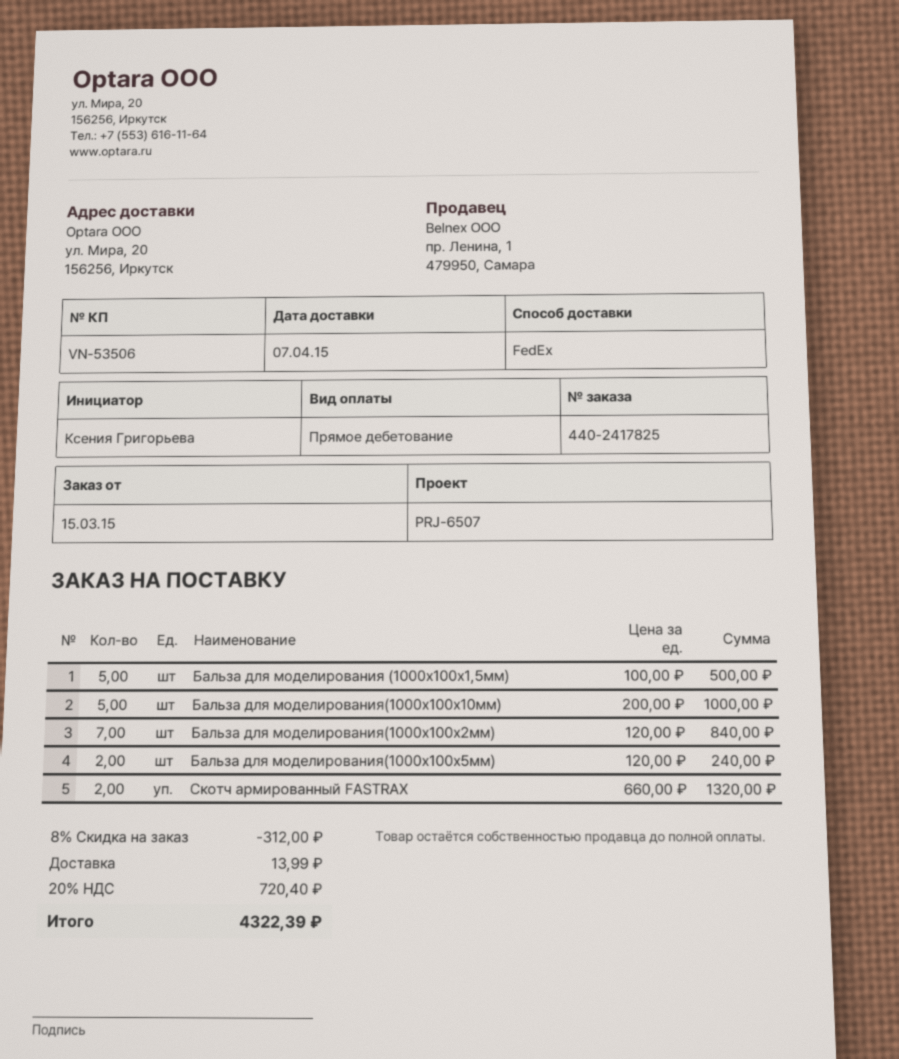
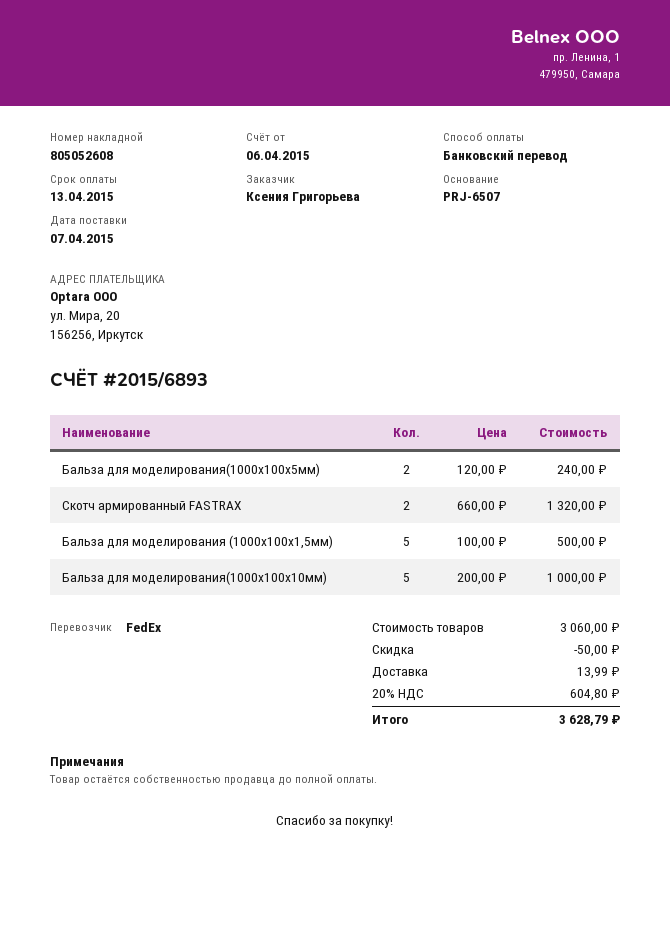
payment method: direct debit -> bank transfer
Бальза для моделирования(1000х100х2мм): 7 x 120.00 = 840.00 -> none
discount: 312.00 -> 50.00
tax: 20% = 720.40 -> 20% = 604.80
total: 4322.39 -> 3628.79

